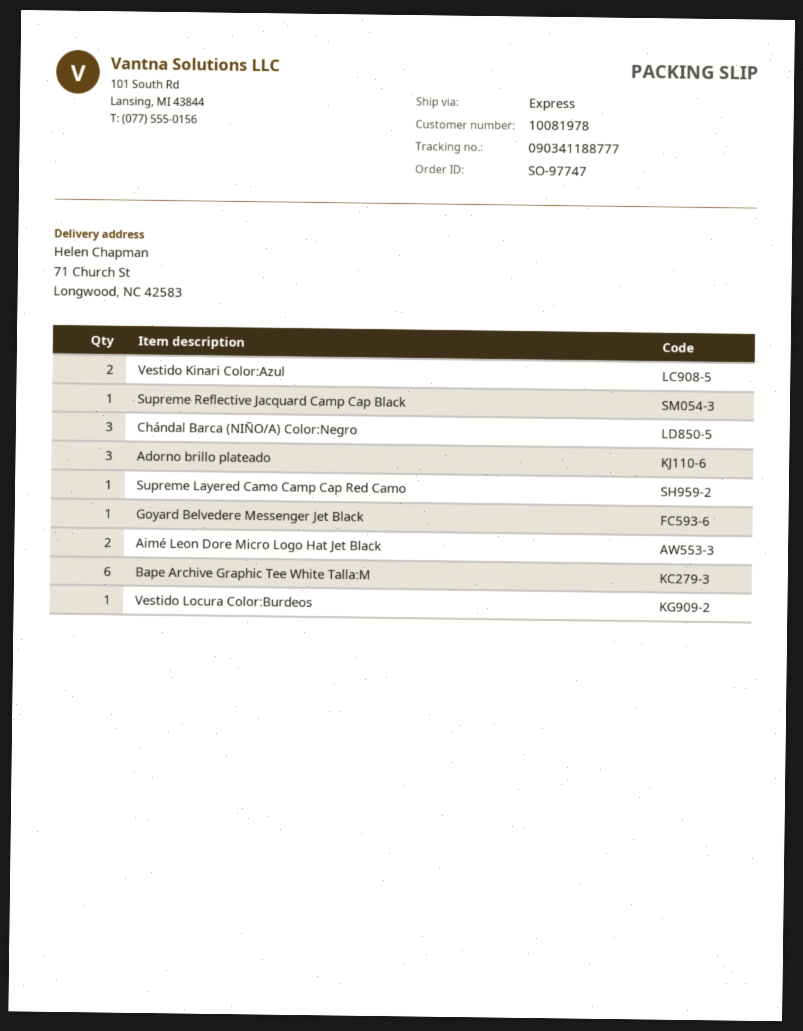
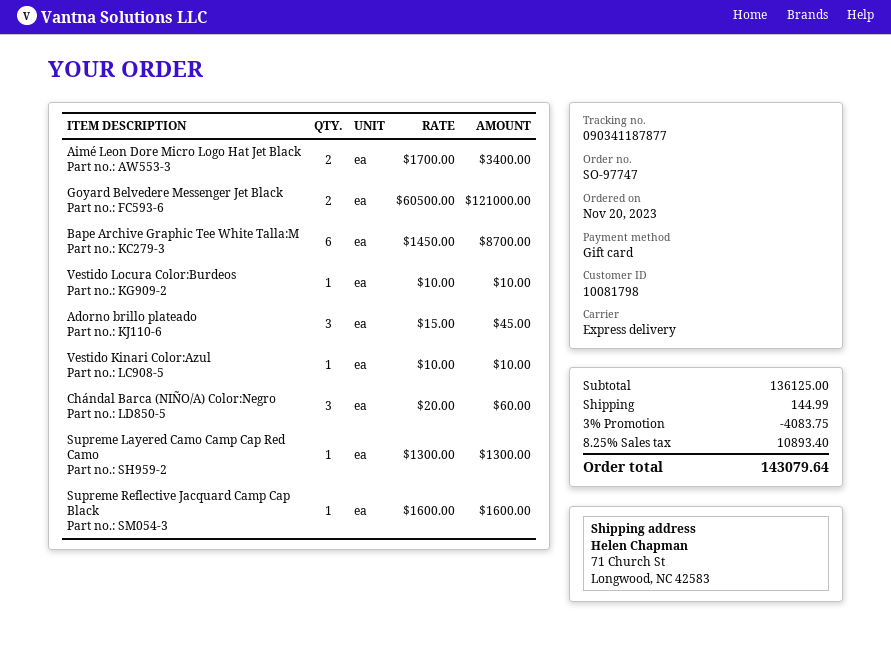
customer number: 10081978 -> 10081798
tracking number: 090341188777 -> 090341187877
Vestido Kinari Color:Azul: 2 -> 1
Goyard Belvedere Messenger Jet Black: 1 -> 2

